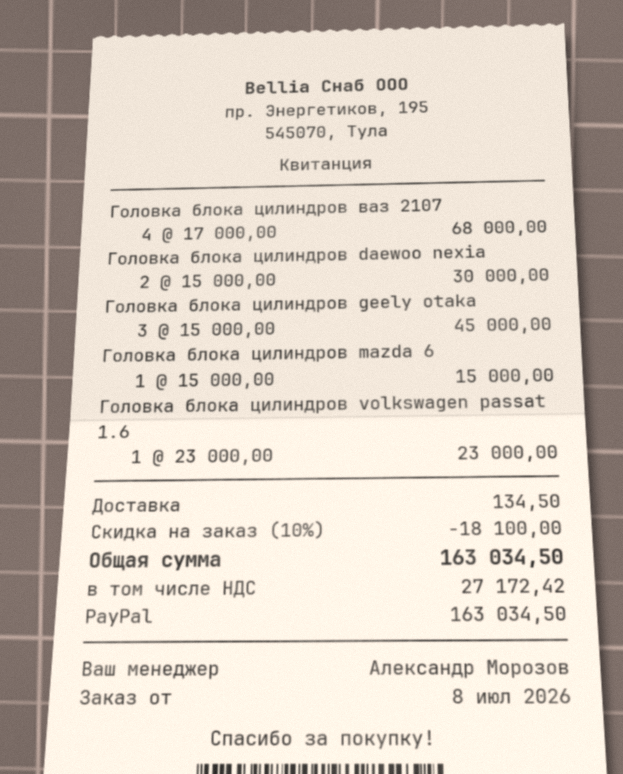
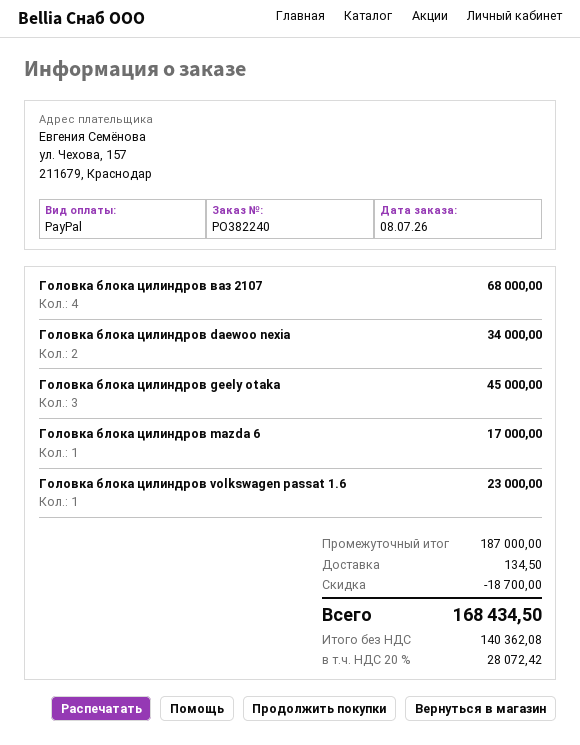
Головка блока цилиндров daewoo nexia: 2 for 30000.00 -> 2 for 34000.00
Головка блока цилиндров mazda 6: 1 for 15000.00 -> 1 for 17000.00
discount: 18100.00 -> 18700.00
tax: 27172.42 -> 28072.42
total: 163034.50 -> 168434.50

